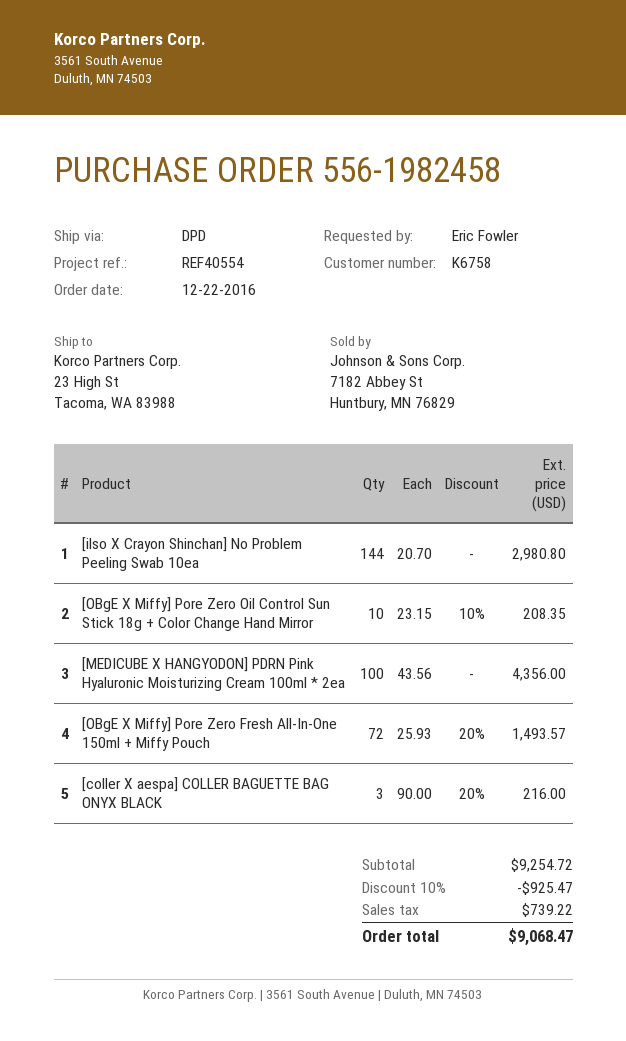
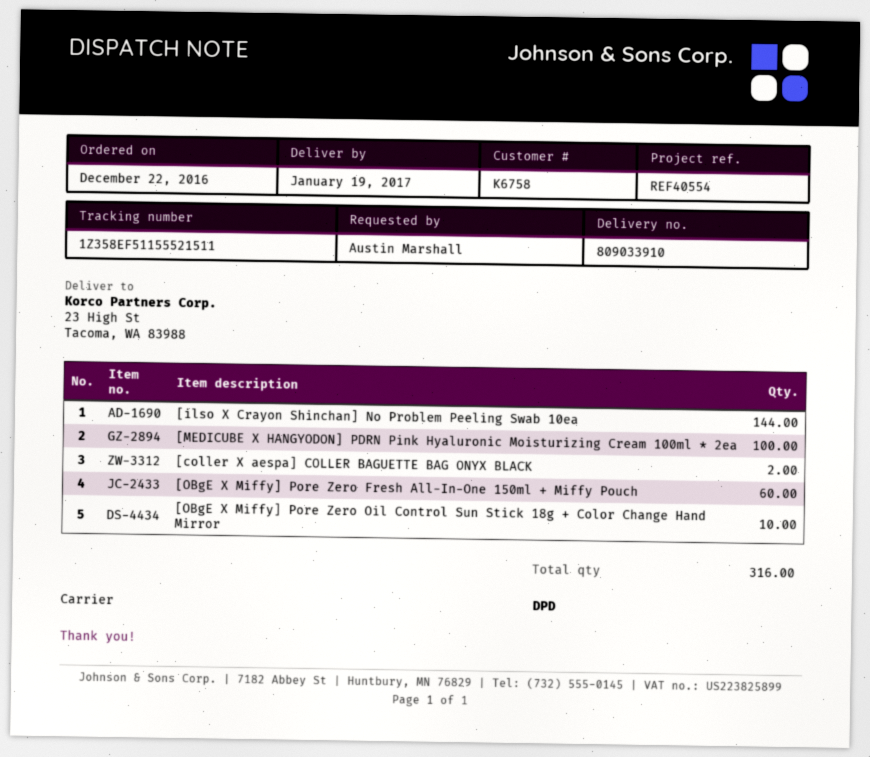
ordered by: Eric Fowler -> Austin Marshall
[OBgE X Miffy] Pore Zero Fresh All-In-One 150ml + Miffy Pouch: 72 -> 60
[coller X aespa] COLLER BAGUETTE BAG ONYX BLACK: 3 -> 2

